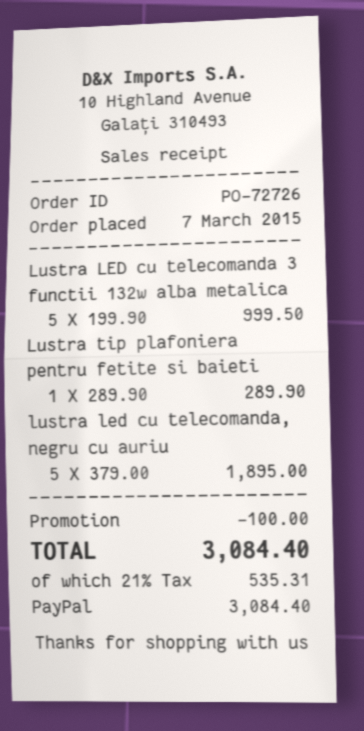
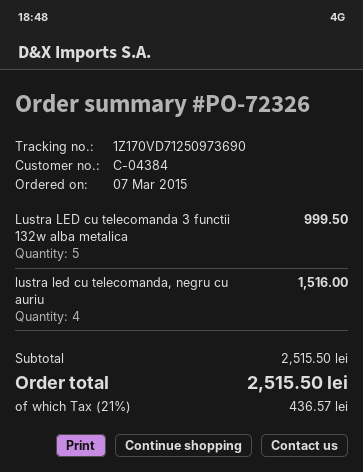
order number: PO-72726 -> PO-72326
Lustra tip plafoniera pentru fetite si baieti: 1 for 289.90 -> none
lustra led cu telecomanda, negru cu auriu: 5 for 1895.00 -> 4 for 1516.00
discount: 100.00 -> none
tax: 21% = 535.31 -> 21% = 436.57
total: 3084.40 -> 2515.50

